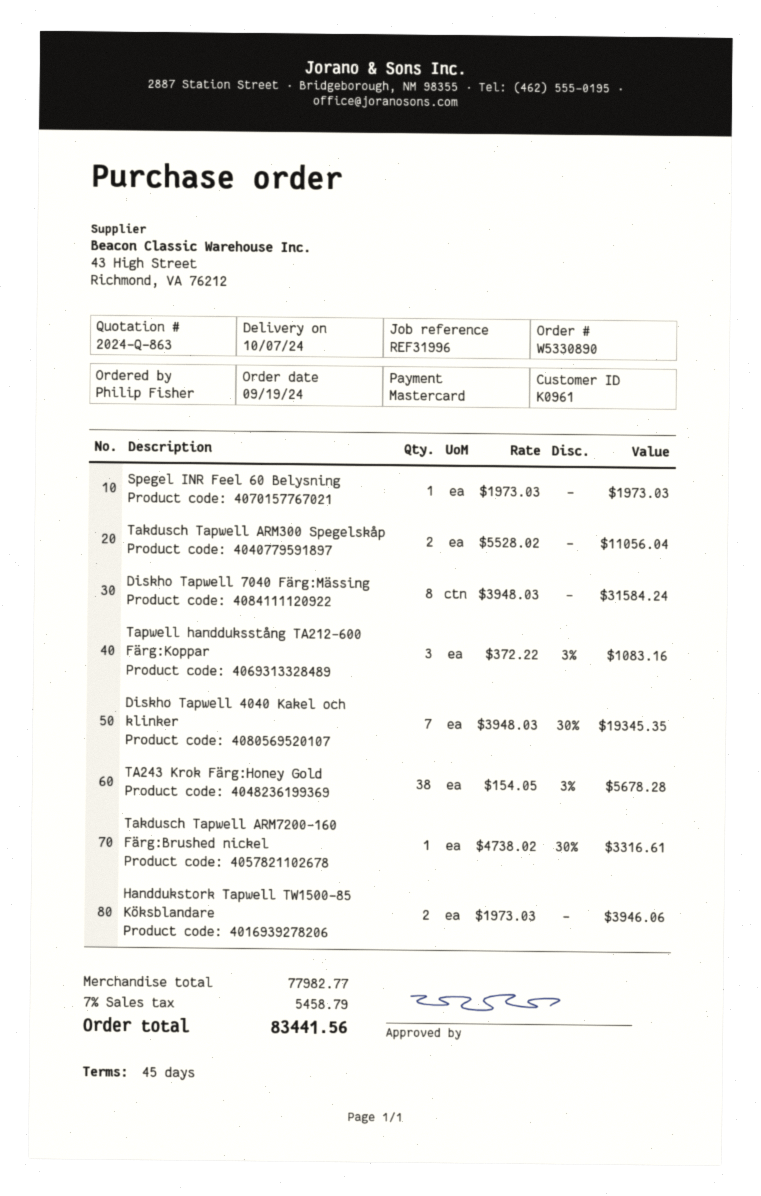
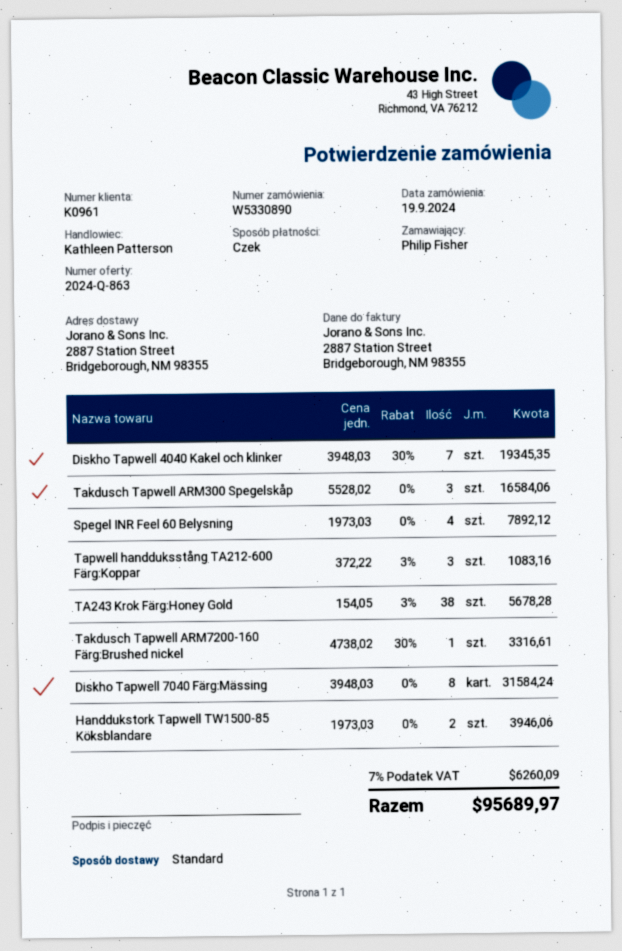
payment method: Mastercard -> cheque
Spegel INR Feel 60 Belysning: 1 x 1973.03 = 1973.03 -> 4 x 1973.03 = 7892.12
Takdusch Tapwell ARM300 Spegelskåp: 2 x 5528.02 = 11056.04 -> 3 x 5528.02 = 16584.06
tax: 7% = 5458.79 -> 7% = 6260.09
total: 83441.56 -> 95689.97

